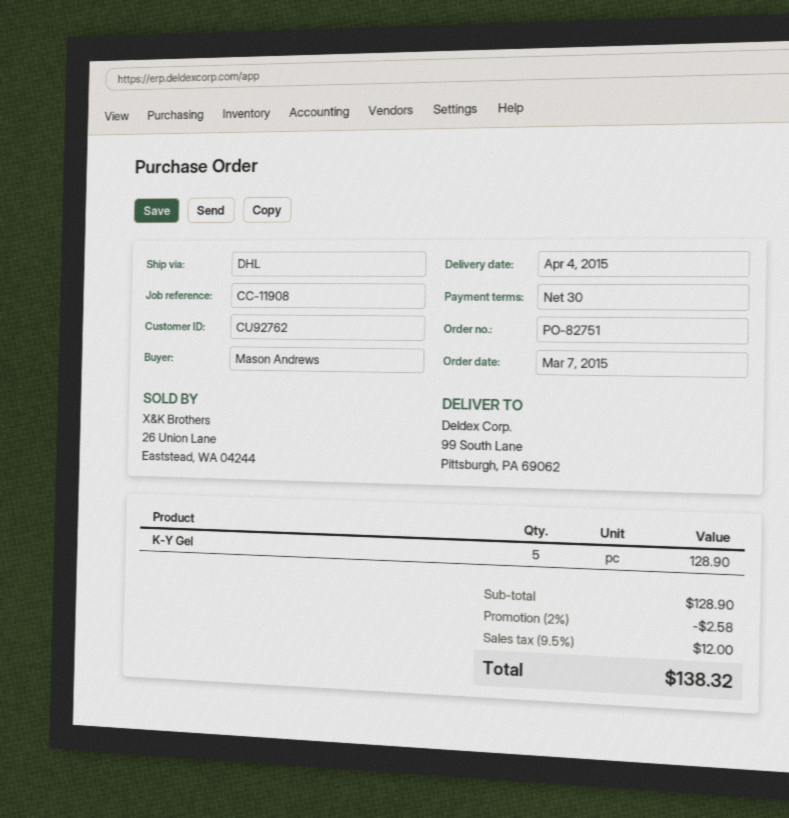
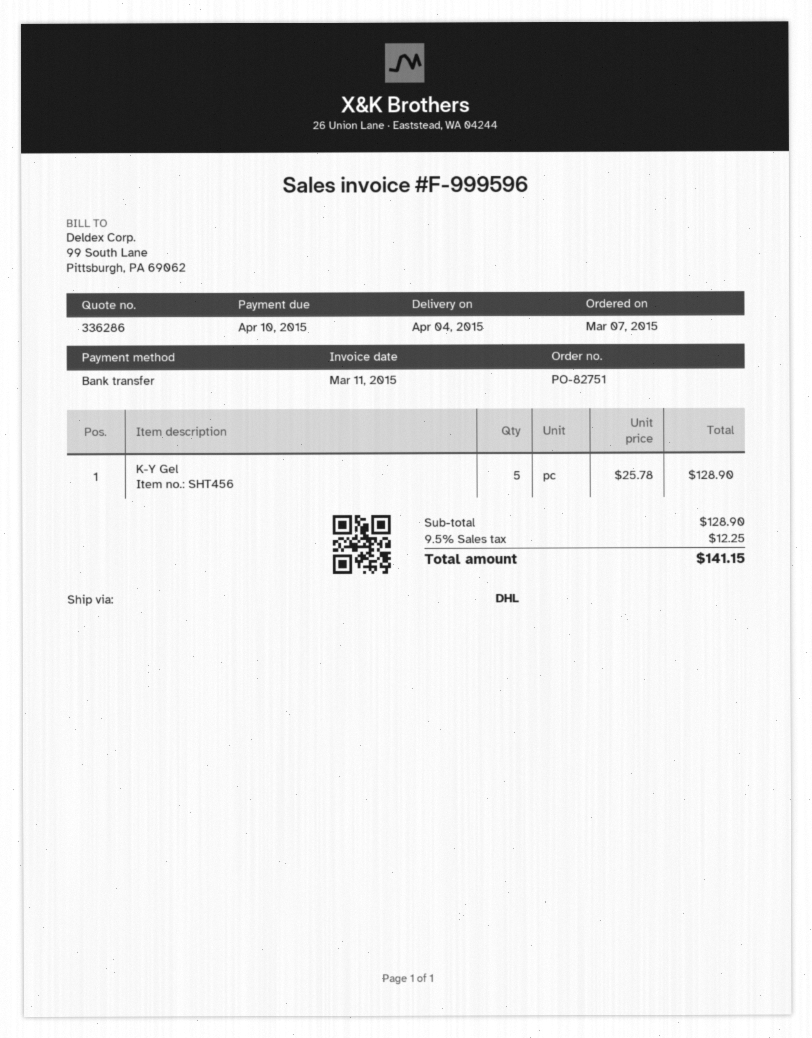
discount: 2% = 2.58 -> none
tax: 9.5% = 12.00 -> 9.5% = 12.25
total: 138.32 -> 141.15

